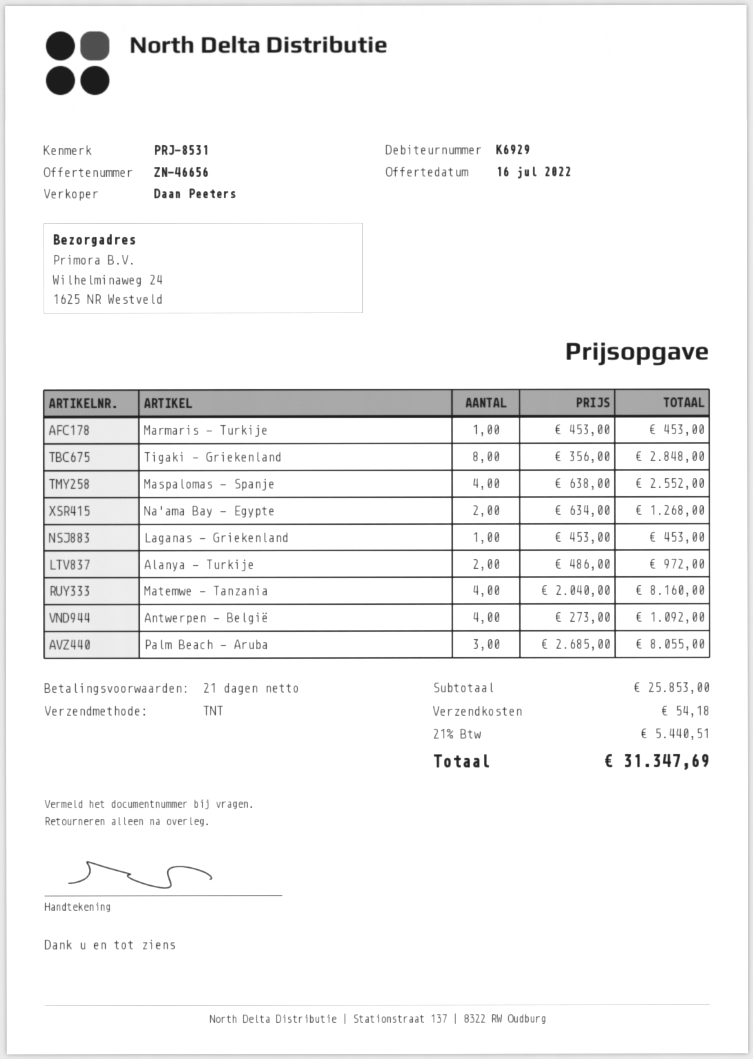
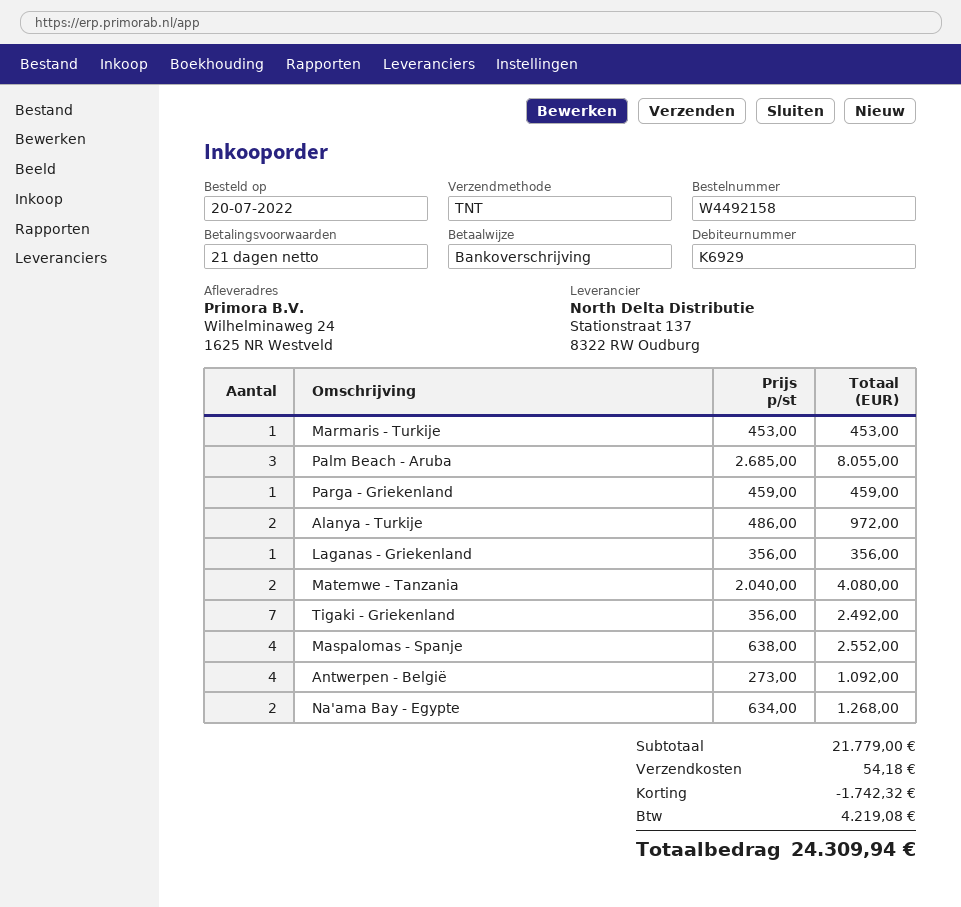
Tigaki - Griekenland: 8 x 356.00 = 2848.00 -> 7 x 356.00 = 2492.00
Laganas - Griekenland: 1 x 453.00 = 453.00 -> 1 x 356.00 = 356.00
Matemwe - Tanzania: 4 x 2040.00 = 8160.00 -> 2 x 2040.00 = 4080.00
Parga - Griekenland: none -> 1 x 459.00 = 459.00
subtotal: 25853.00 -> 21779.00
discount: none -> 1742.32
tax: 5440.51 -> 4219.08
total: 31347.69 -> 24309.94

